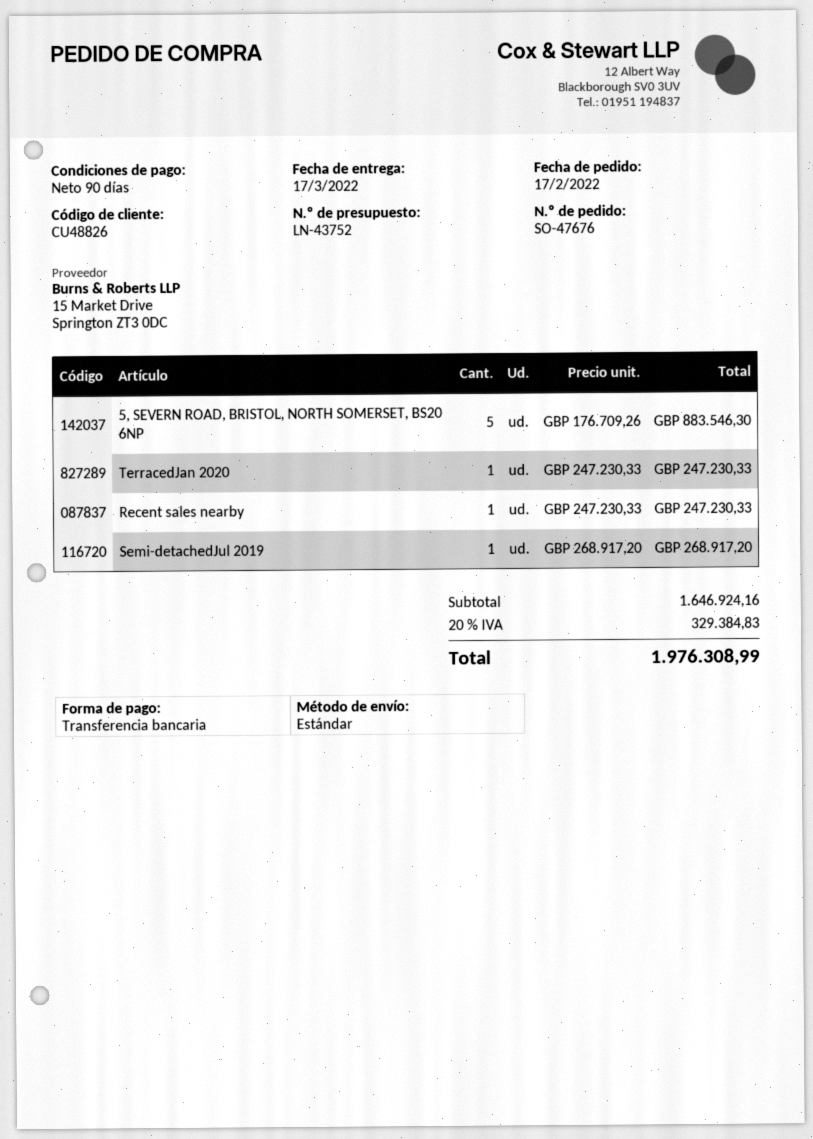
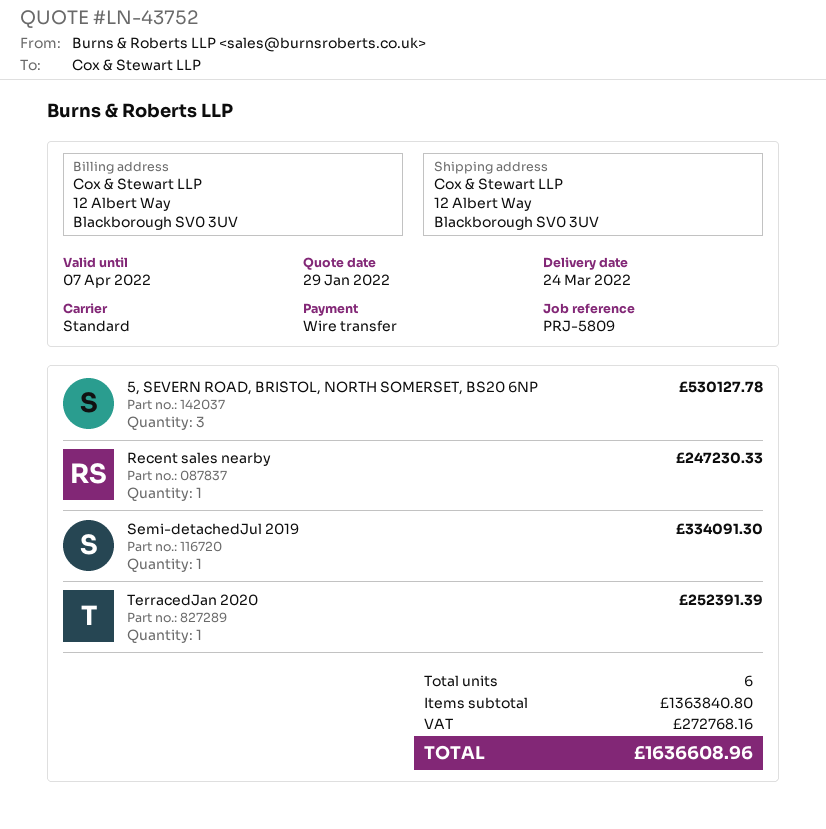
delivery date: 2022-03-17 -> 2022-03-24
5, SEVERN ROAD, BRISTOL, NORTH SOMERSET, BS20 6NP: 5 for 883546.30 -> 3 for 530127.78
TerracedJan 2020: 1 for 247230.33 -> 1 for 252391.39
Semi-detachedJul 2019: 1 for 268917.20 -> 1 for 334091.30
subtotal: 1646924.16 -> 1363840.80
tax: 329384.83 -> 272768.16
total: 1976308.99 -> 1636608.96

